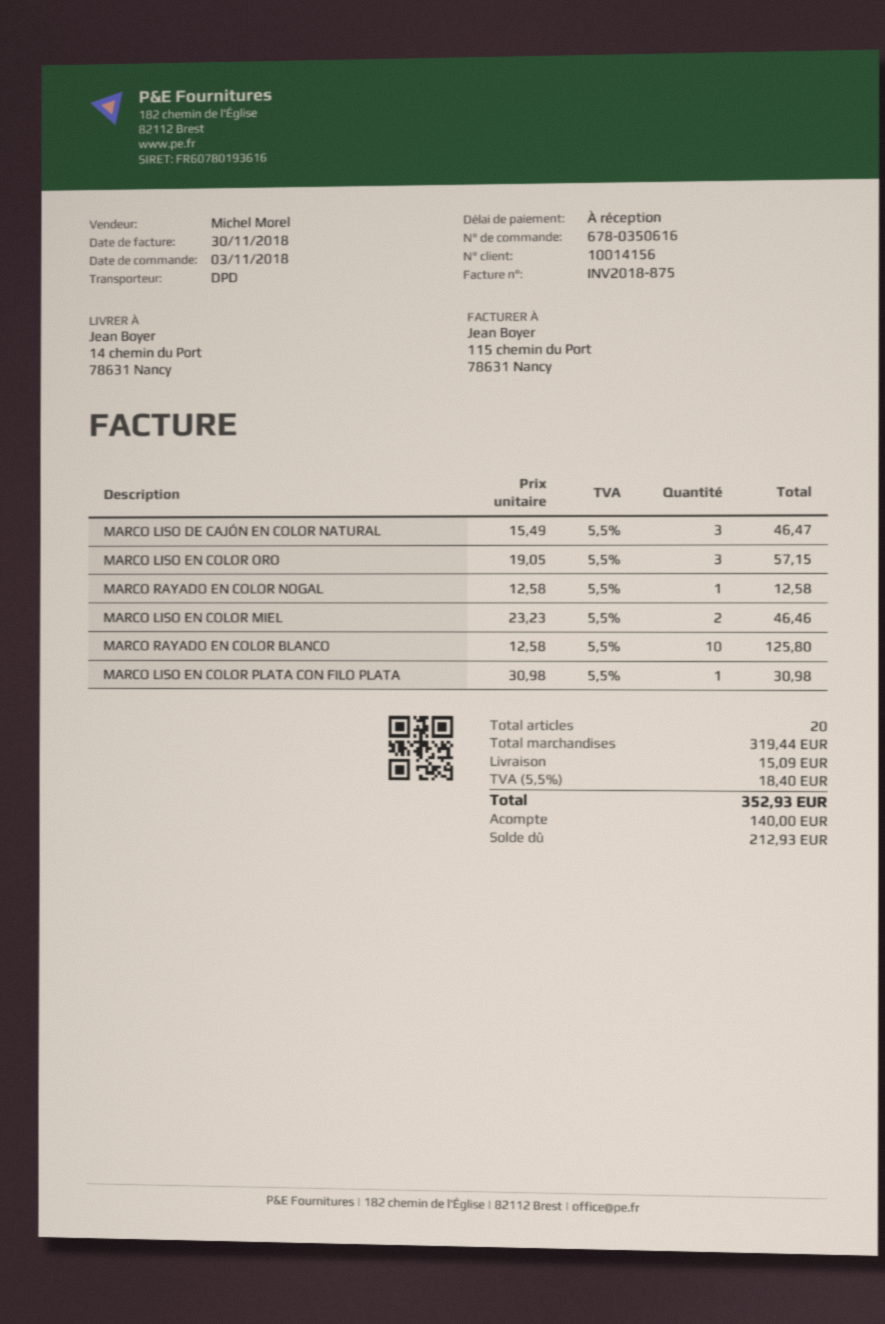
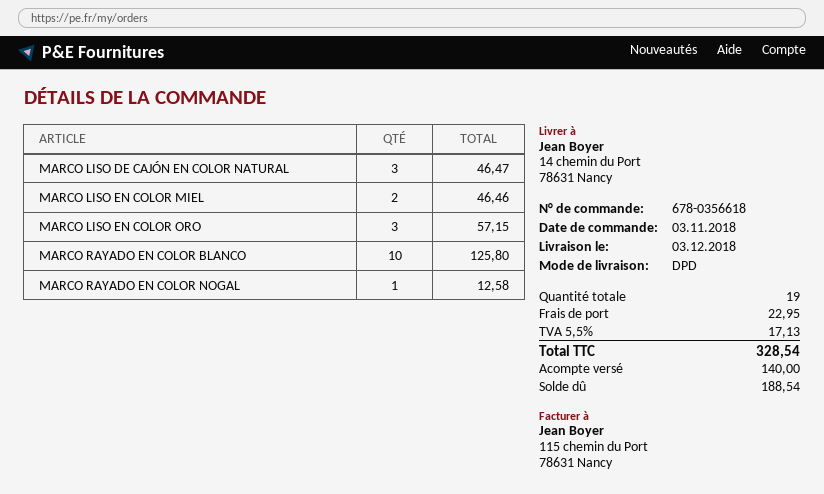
order number: 678-0350616 -> 678-0356618
MARCO LISO EN COLOR PLATA CON FILO PLATA: 1 for 30.98 -> none
total quantity: 20 -> 19
shipping: 15.09 -> 22.95
tax: 5.5% = 18.40 -> 5.5% = 17.13
total: 352.93 -> 328.54
balance: 212.93 -> 188.54

